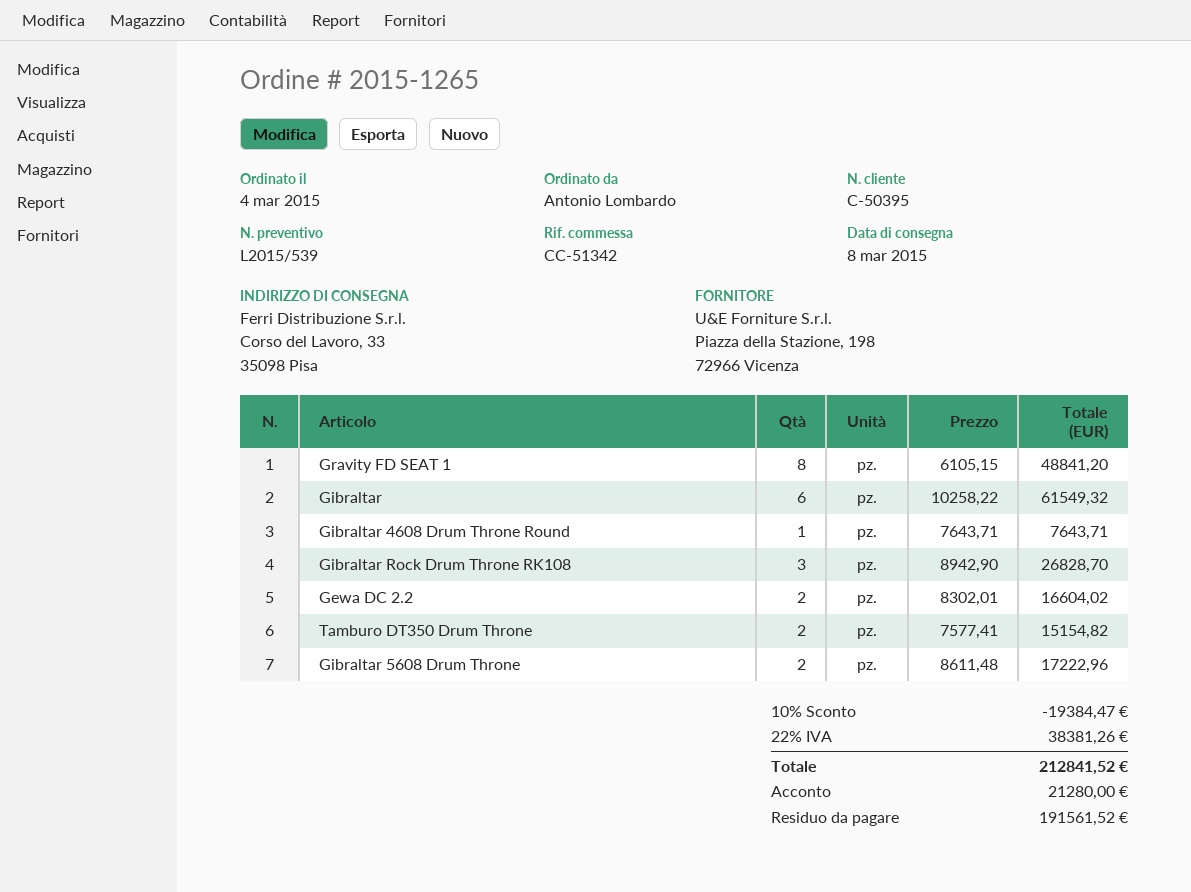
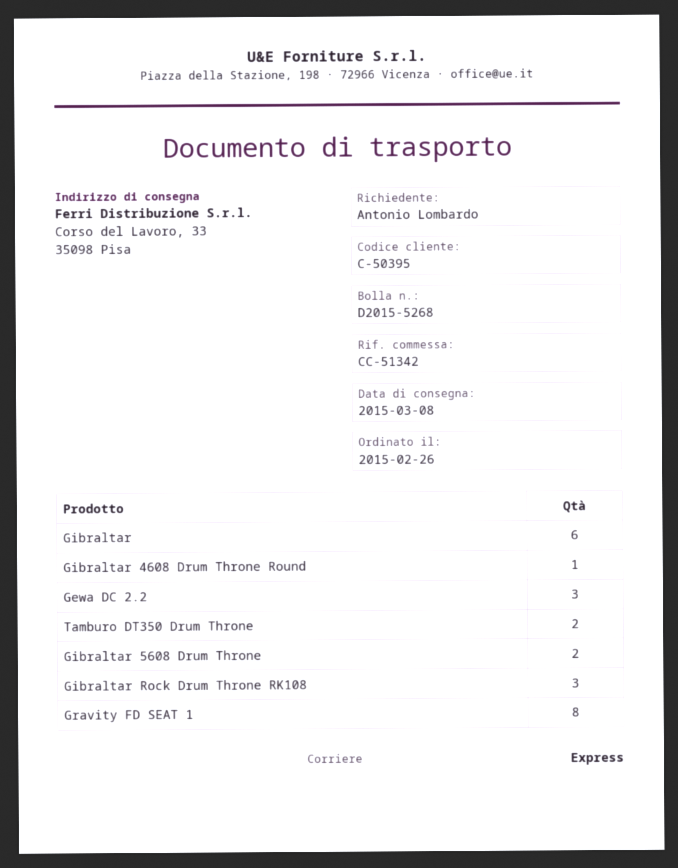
order date: 2015-03-04 -> 2015-02-26
Gewa DC 2.2: 2 -> 3

